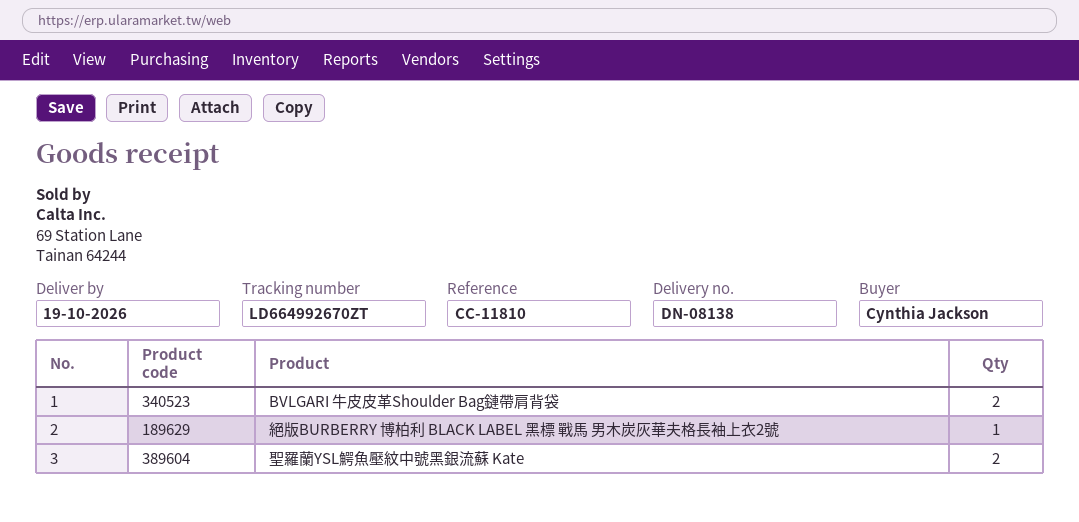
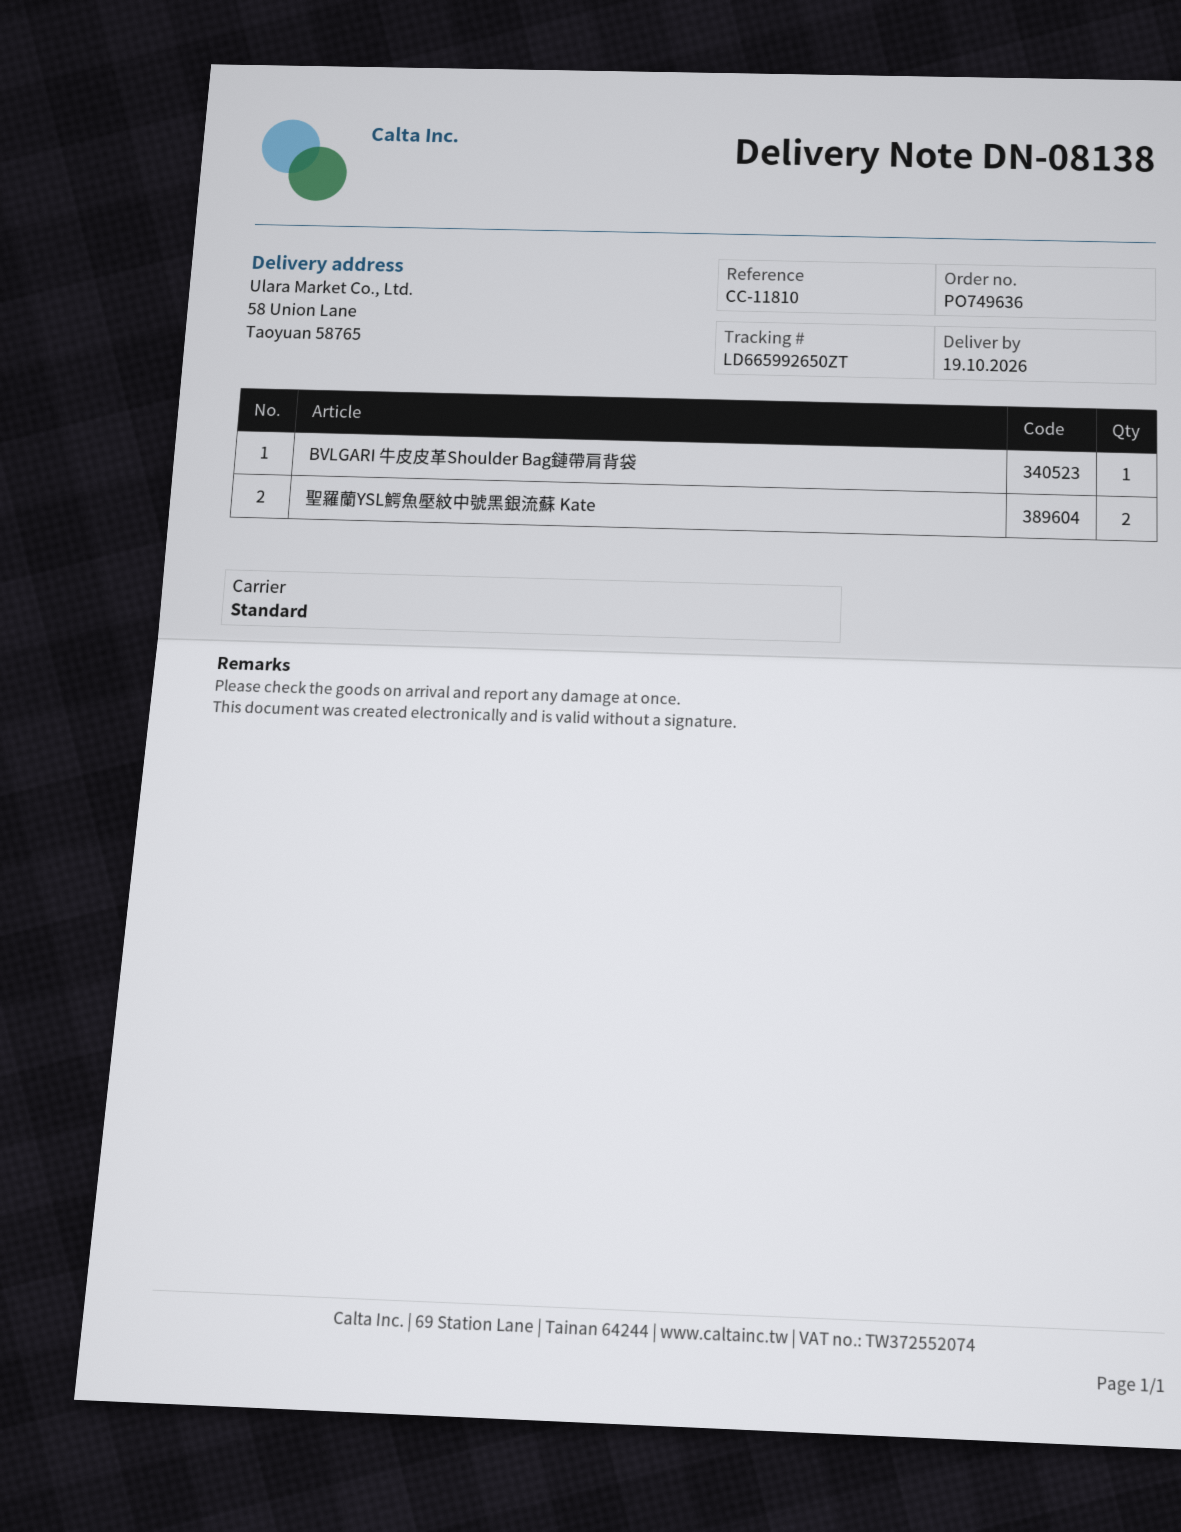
tracking number: LD664992670ZT -> LD665992650ZT
BVLGARI 牛皮皮革Shoulder Bag鏈帶肩背袋: 2 -> 1
絕版BURBERRY 博柏利 BLACK LABEL 黑標 戰馬 男木炭灰華夫格長袖上衣2號: 1 -> none

